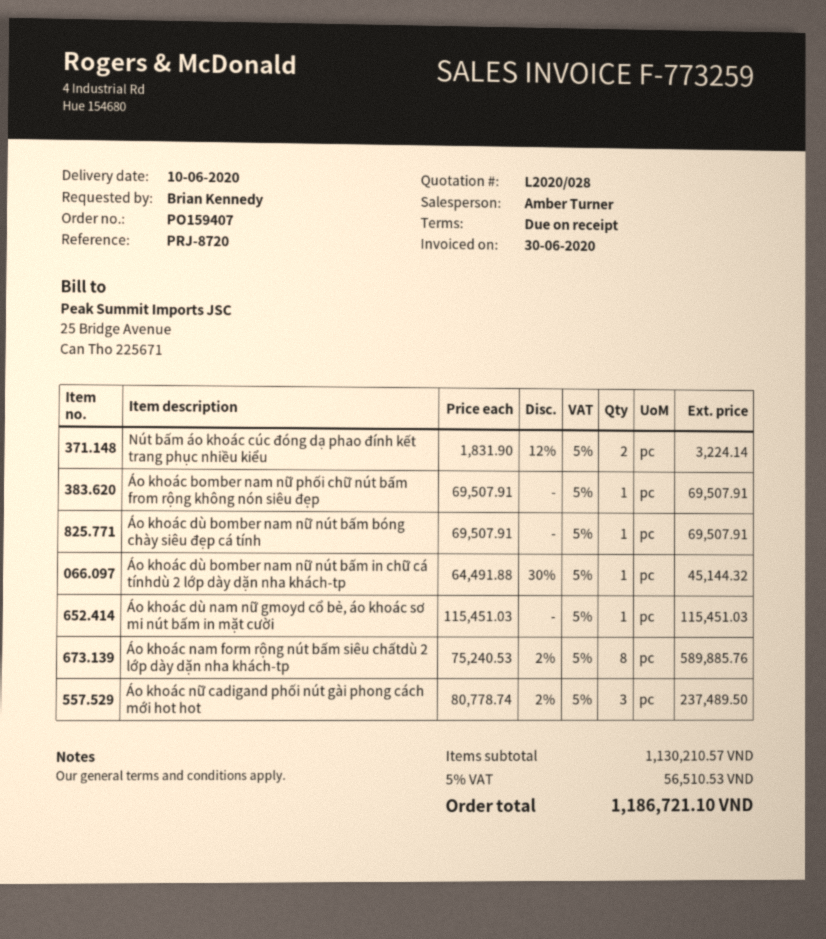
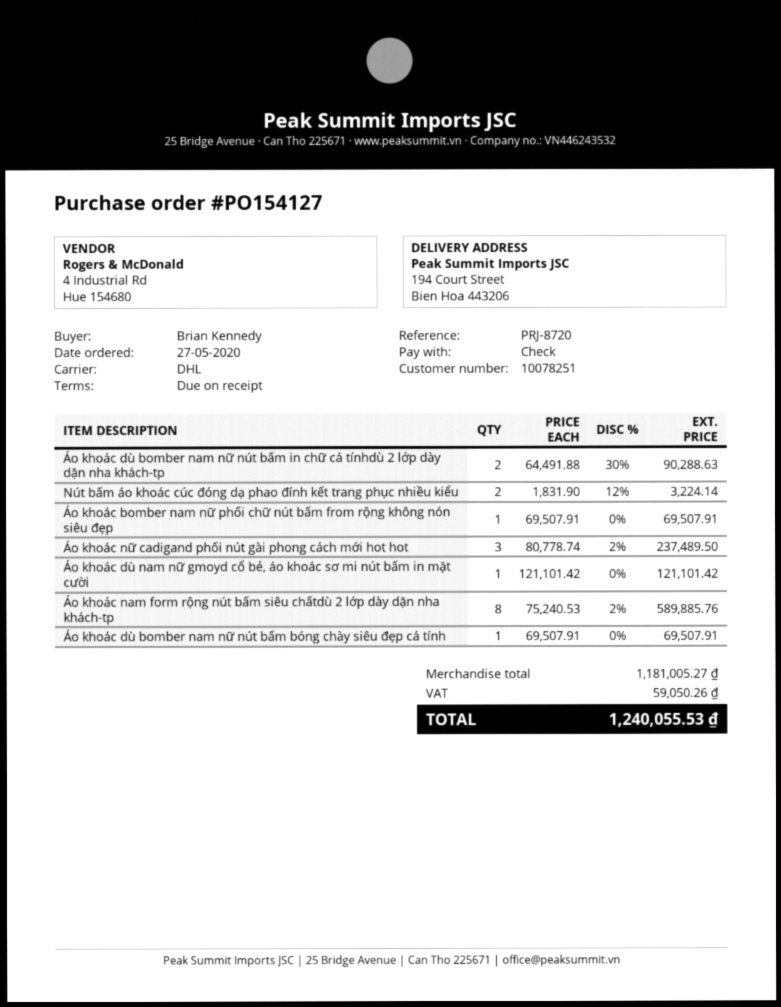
order number: PO159407 -> PO154127
Áo khoác dù bomber nam nữ nút bấm in chữ cá tínhdù 2 lớp dày dặn nha khách-tp: 1 x 64491.88 - 30% = 45144.32 -> 2 x 64491.88 - 30% = 90288.63
Áo khoác dù nam nữ gmoyd cổ bẻ, áo khoác sơ mi nút bấm in mặt cười: 1 x 115451.03 = 115451.03 -> 1 x 121101.42 = 121101.42
subtotal: 1130210.57 -> 1181005.27
tax: 56510.53 -> 59050.26
total: 1186721.10 -> 1240055.53

